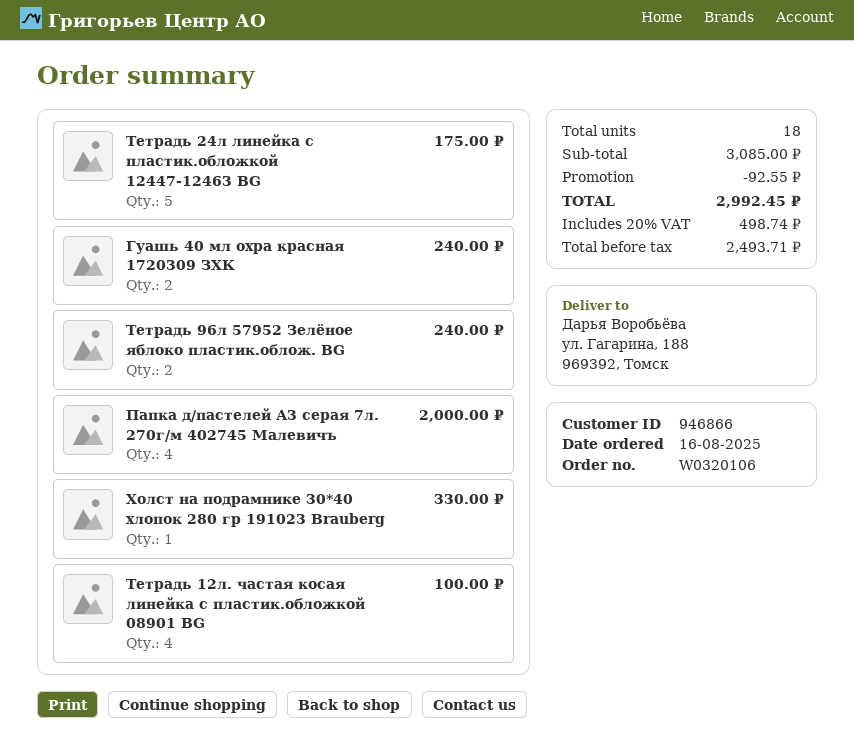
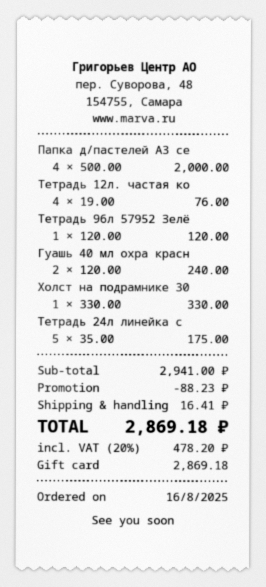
Тетрадь 96л 57952 Зелёное яблоко пластик.облож. BG: 2 for 240.00 -> 1 for 120.00
Тетрадь 12л. частая косая линейка с пластик.обложкой 08901 BG: 4 for 100.00 -> 4 for 76.00
subtotal: 3085.00 -> 2941.00
discount: 92.55 -> 88.23
shipping: none -> 16.41
tax: 20% = 498.74 -> 20% = 478.20
total: 2992.45 -> 2869.18

